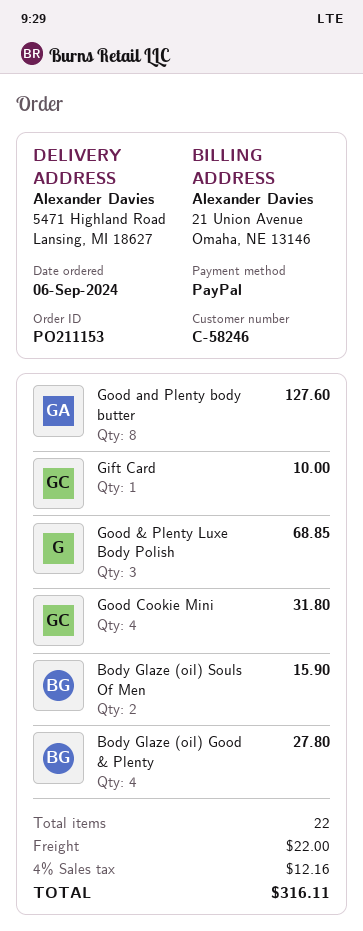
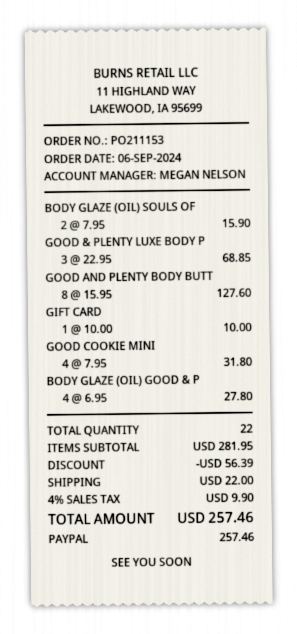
discount: none -> 56.39
tax: 4% = 12.16 -> 4% = 9.90
total: 316.11 -> 257.46

